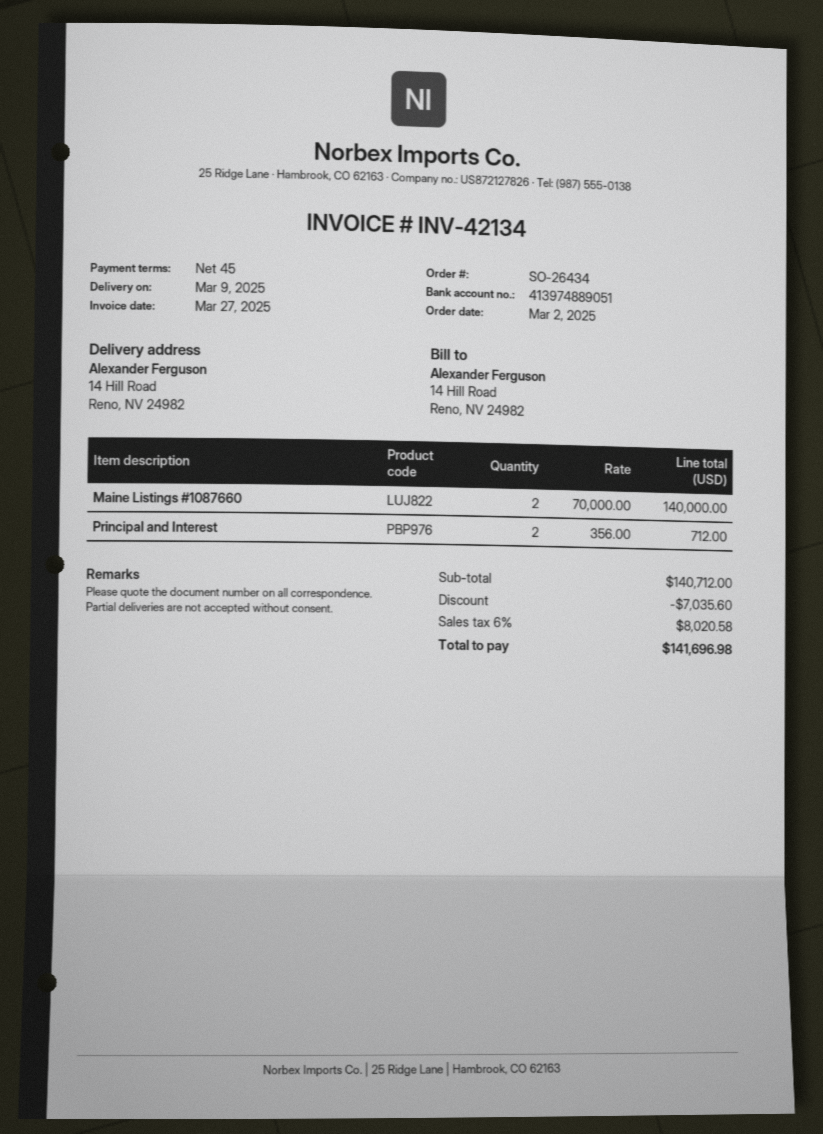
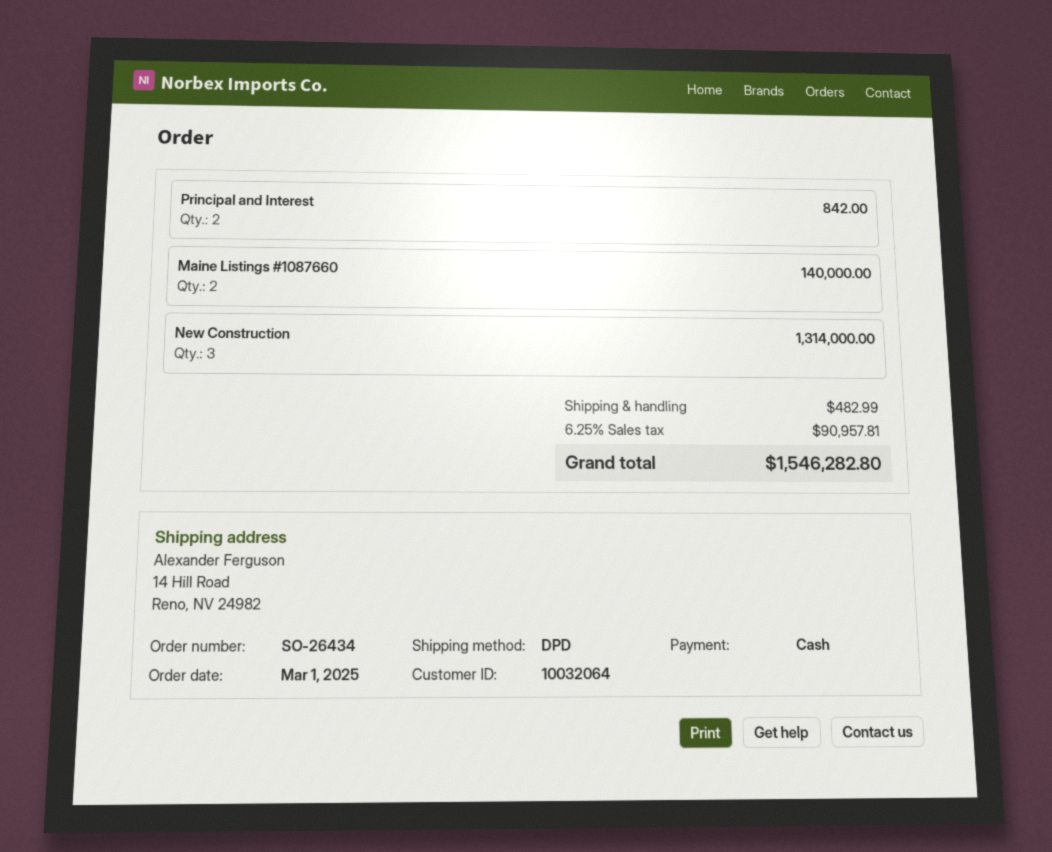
order date: 2025-03-02 -> 2025-03-01
Principal and Interest: 2 for 712.00 -> 2 for 842.00
New Construction: none -> 3 for 1314000.00
discount: 7035.60 -> none
shipping: none -> 482.99
tax: 6% = 8020.58 -> 6.25% = 90957.81
total: 141696.98 -> 1546282.80

